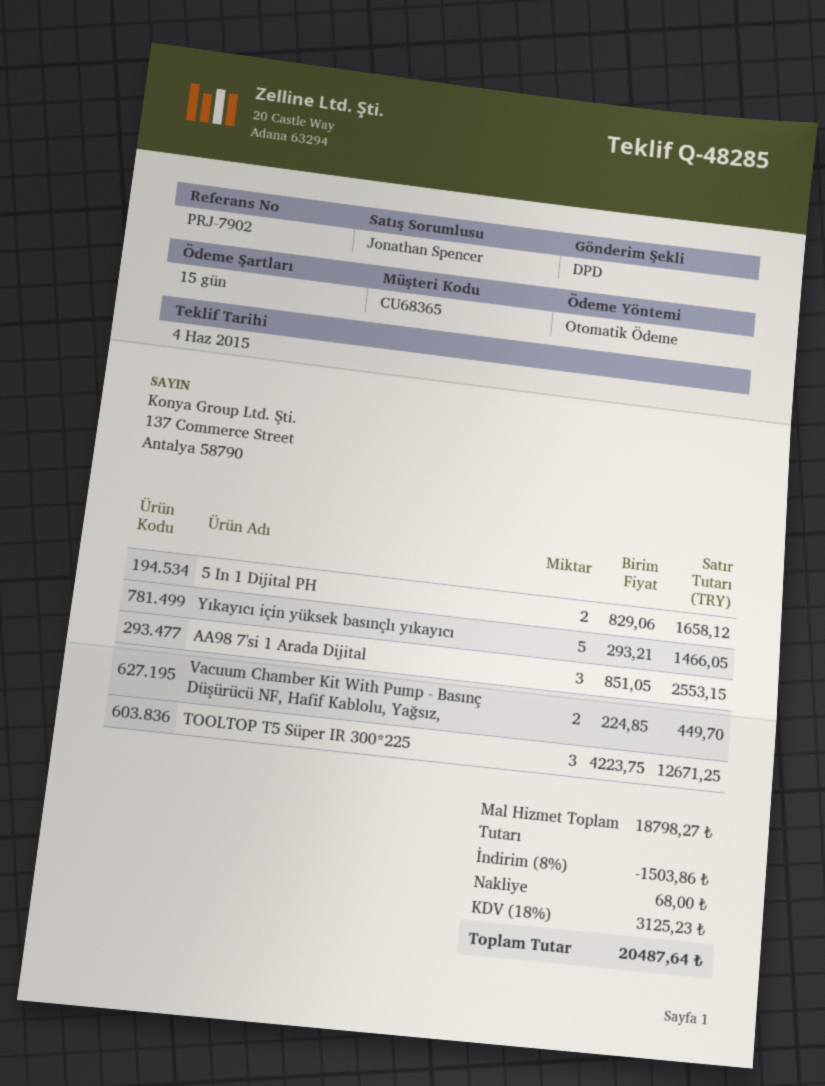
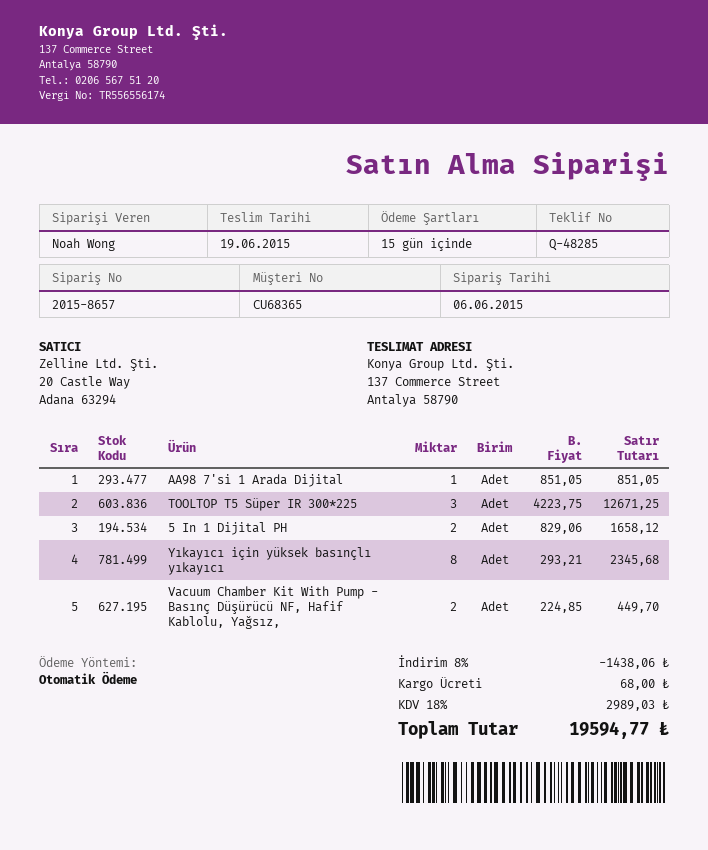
Yıkayıcı için yüksek basınçlı yıkayıcı: 5 x 293.21 = 1466.05 -> 8 x 293.21 = 2345.68
AA98 7'si 1 Arada Dijital: 3 x 851.05 = 2553.15 -> 1 x 851.05 = 851.05
discount: 8% = 1503.86 -> 8% = 1438.06
tax: 18% = 3125.23 -> 18% = 2989.03
total: 20487.64 -> 19594.77

